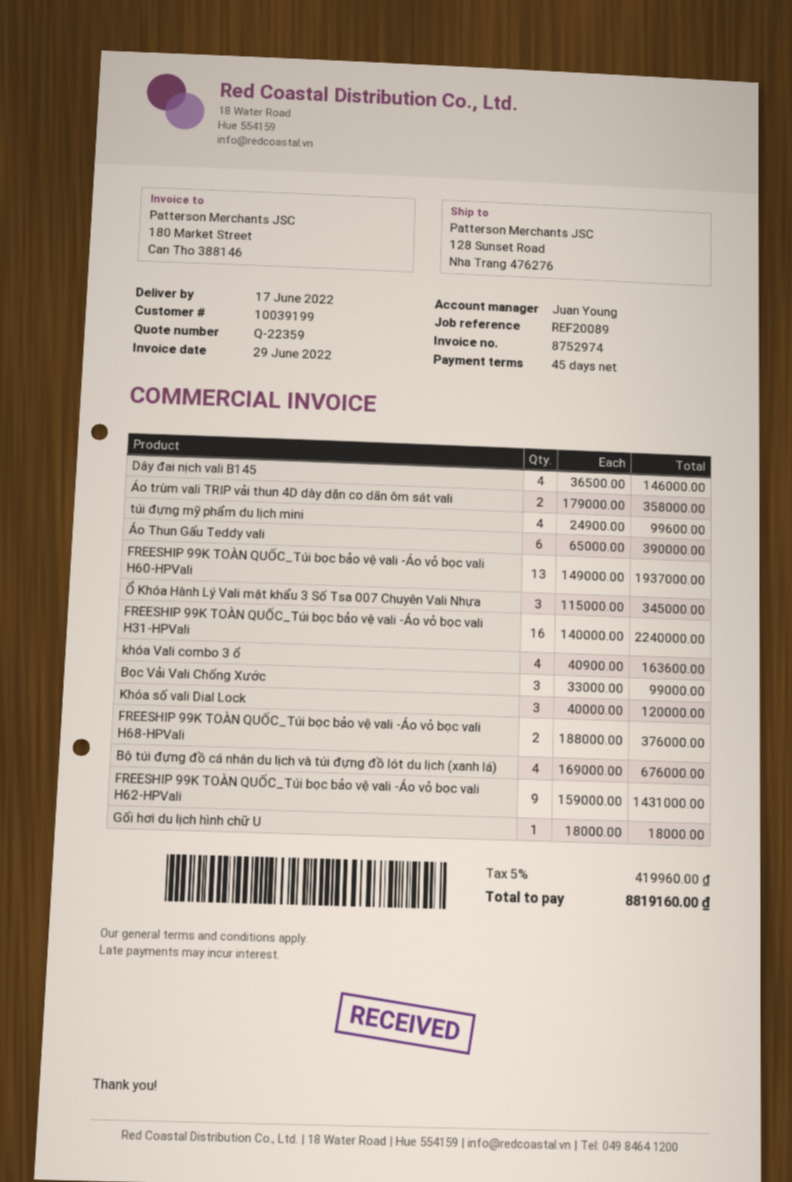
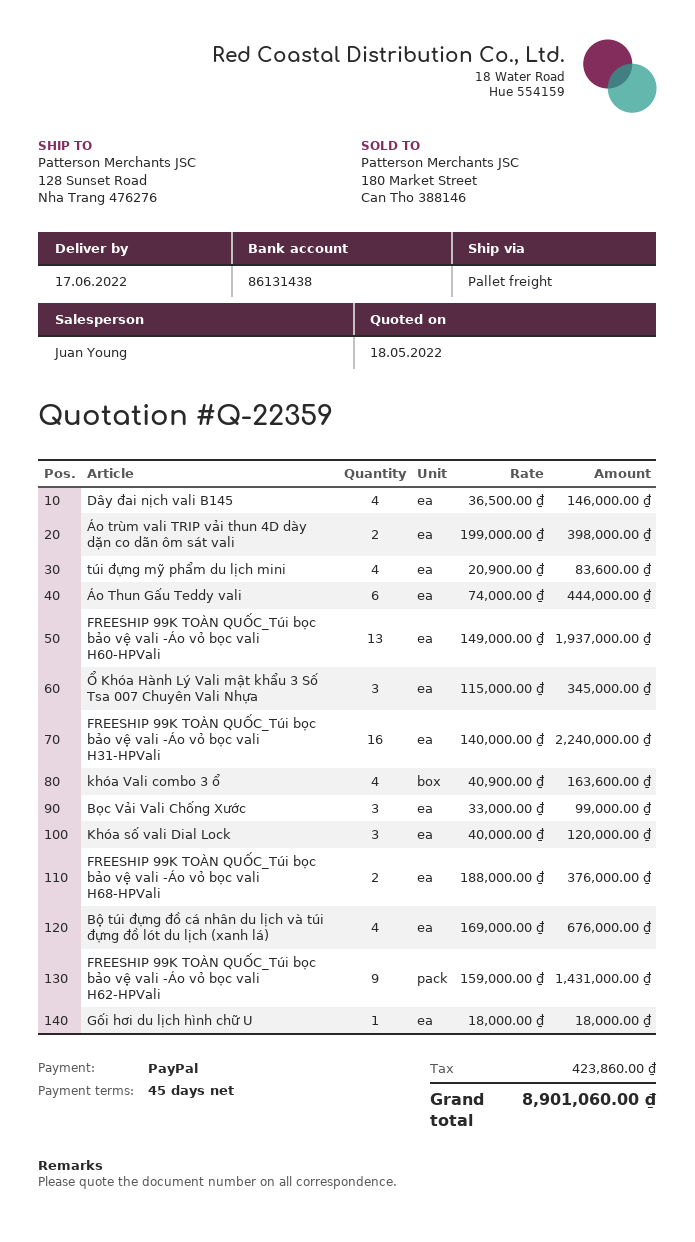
Áo trùm vali TRIP vải thun 4D dày dặn co dãn ôm sát vali: 2 x 179000.00 = 358000.00 -> 2 x 199000.00 = 398000.00
túi đựng mỹ phẩm du lịch mini: 4 x 24900.00 = 99600.00 -> 4 x 20900.00 = 83600.00
Áo Thun Gấu Teddy vali: 6 x 65000.00 = 390000.00 -> 6 x 74000.00 = 444000.00
tax: 419960.00 -> 423860.00
total: 8819160.00 -> 8901060.00

